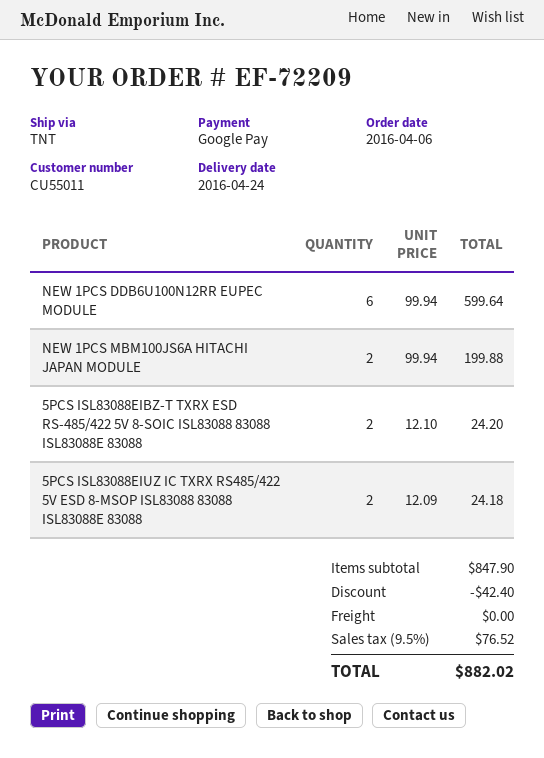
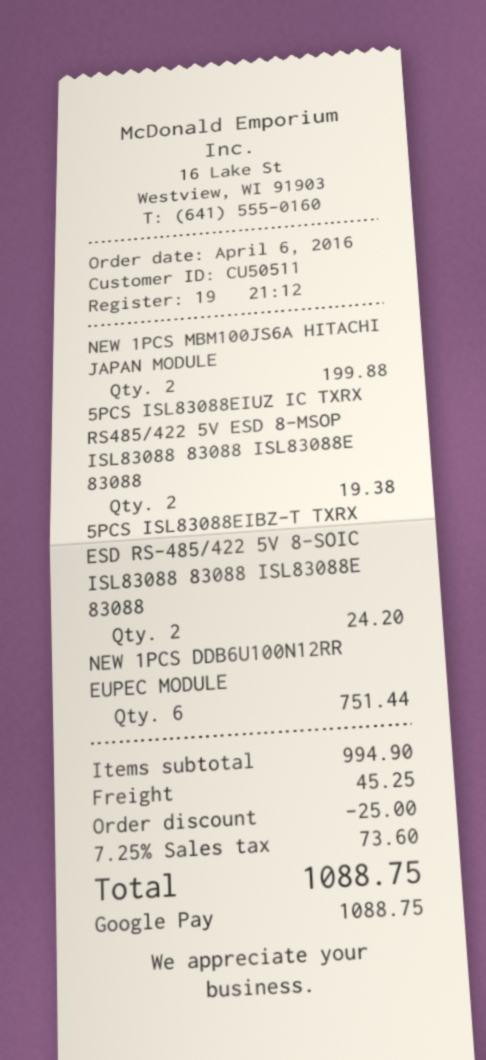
customer number: CU55011 -> CU50511
NEW 1PCS DDB6U100N12RR EUPEC MODULE: 6 for 599.64 -> 6 for 751.44
5PCS ISL83088EIUZ IC TXRX RS485/422 5V ESD 8-MSOP ISL83088 83088 ISL83088E 83088: 2 for 24.18 -> 2 for 19.38
subtotal: 847.90 -> 994.90
discount: 42.40 -> 25.00
shipping: 0.00 -> 45.25
tax: 9.5% = 76.52 -> 7.25% = 73.60
total: 882.02 -> 1088.75

